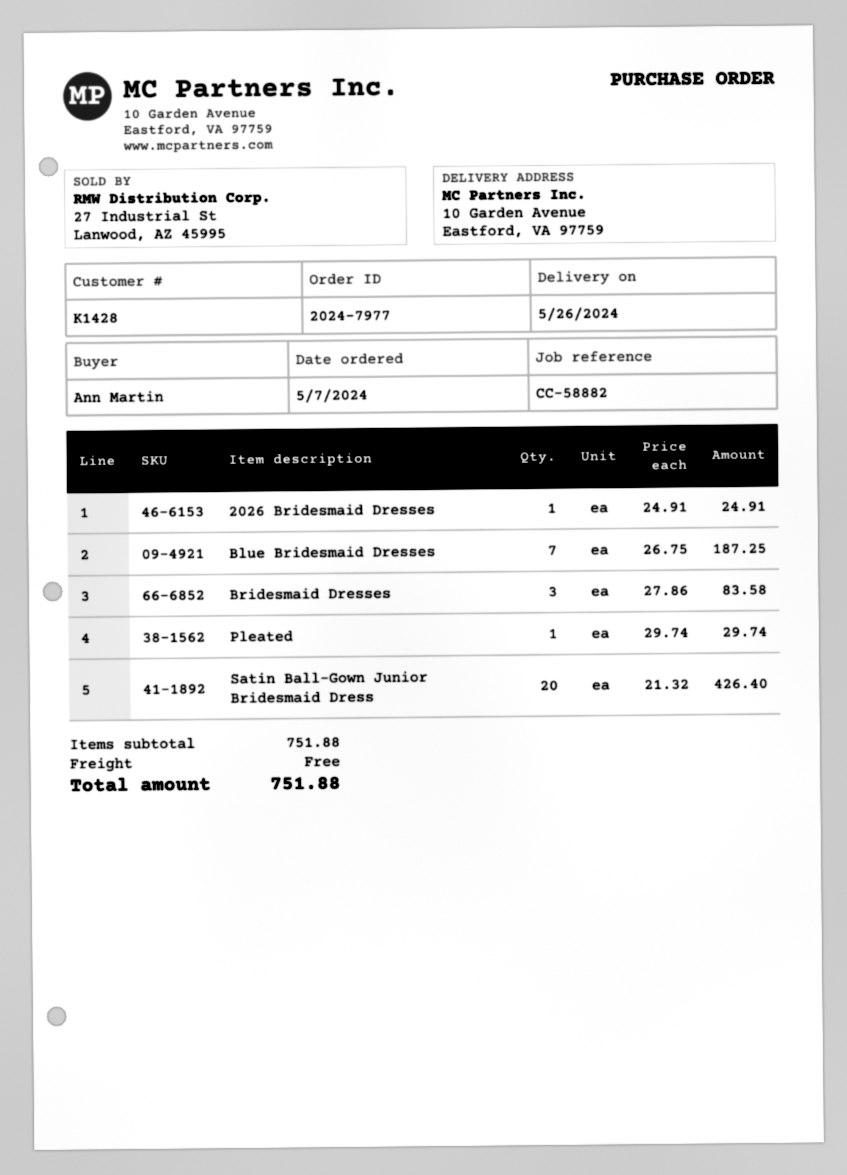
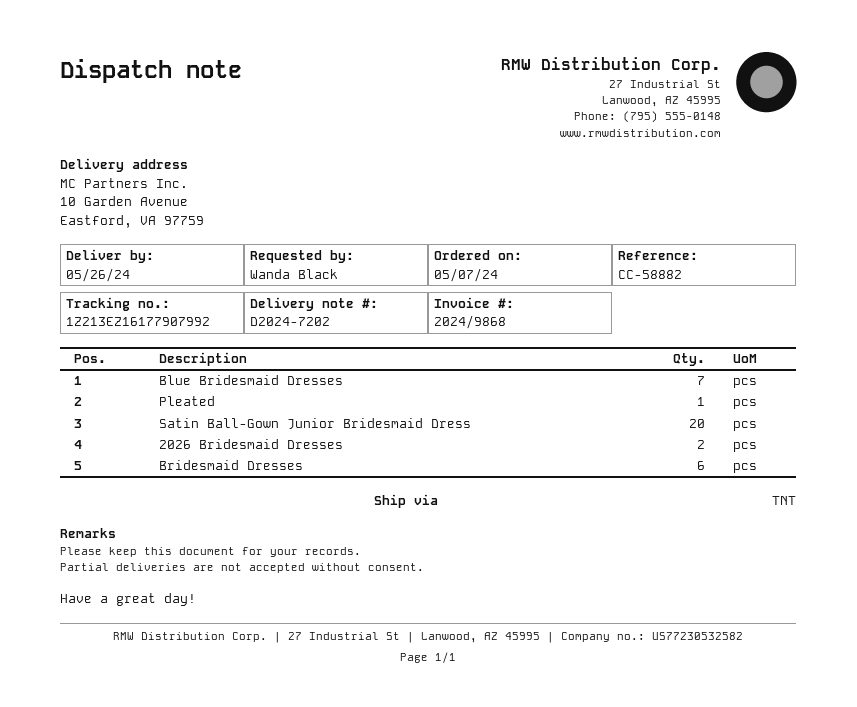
ordered by: Ann Martin -> Wanda Black
2026 Bridesmaid Dresses: 1 -> 2
Bridesmaid Dresses: 3 -> 6

